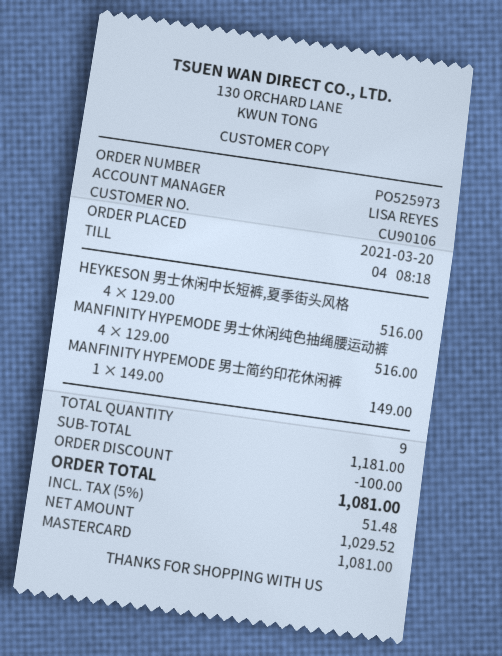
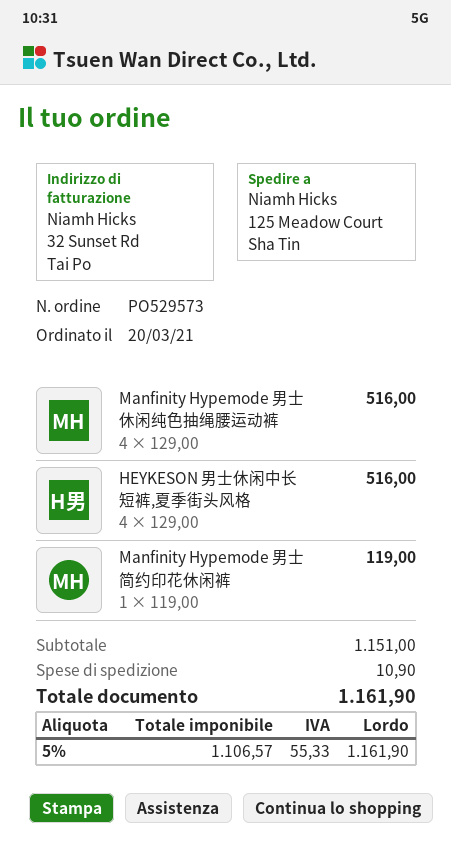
order number: PO525973 -> PO529573
MANFINITY HYPEMODE 男士简约印花休闲裤: 1 x 149.00 = 149.00 -> 1 x 119.00 = 119.00
subtotal: 1181.00 -> 1151.00
discount: 100.00 -> none
shipping: none -> 10.90
net: 1029.52 -> 1106.57
tax: 5% = 51.48 -> 5% = 55.33
total: 1081.00 -> 1161.90

